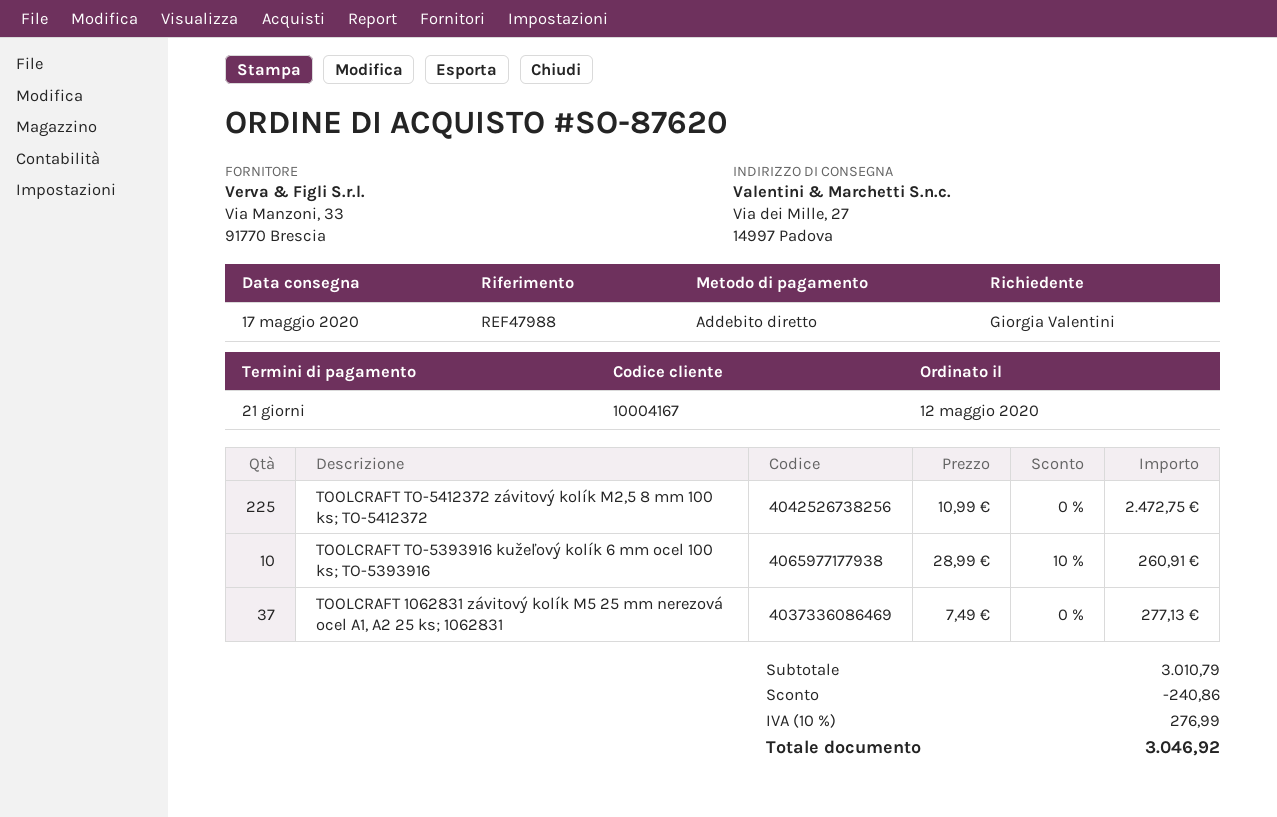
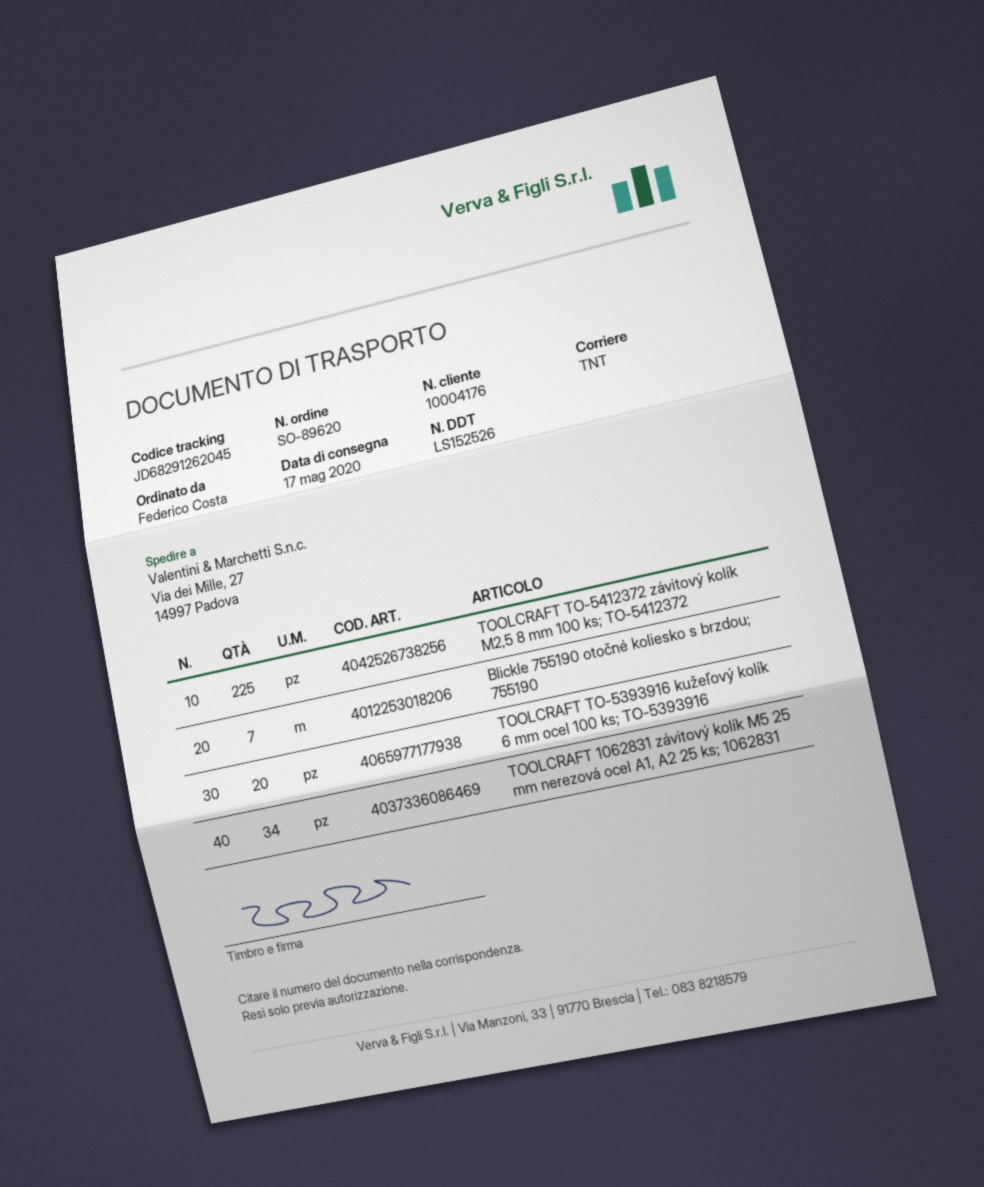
order number: SO-87620 -> SO-89620
customer number: 10004167 -> 10004176
ordered by: Giorgia Valentini -> Federico Costa
TOOLCRAFT TO-5393916 kužeľový kolík 6 mm ocel 100 ks; TO-5393916: 10 -> 20
TOOLCRAFT 1062831 závitový kolík M5 25 mm nerezová ocel A1, A2 25 ks; 1062831: 37 -> 34
Blickle 755190 otočné koliesko s brzdou; 755190: none -> 7

